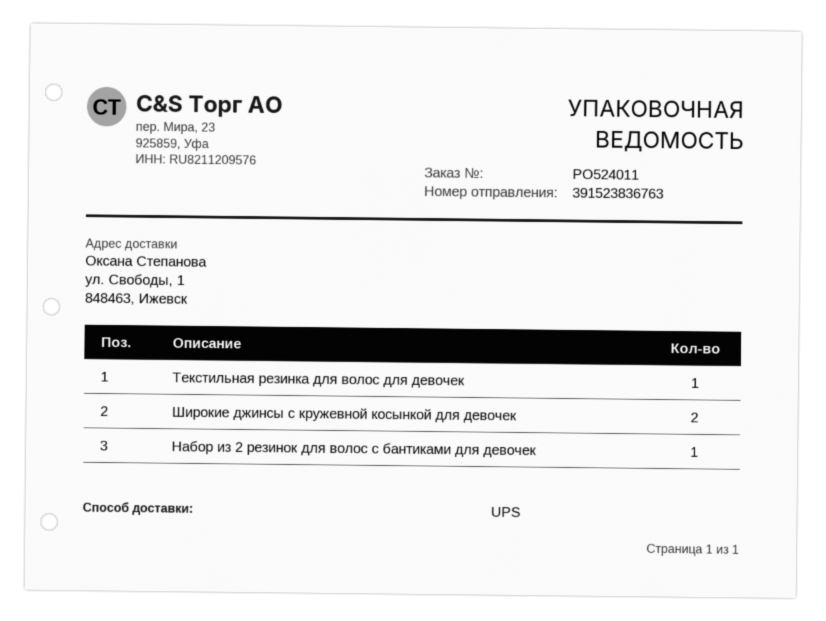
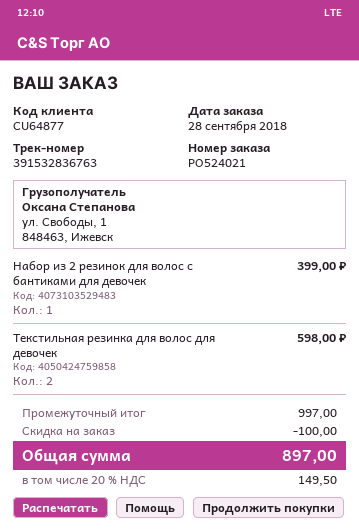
order number: PO524011 -> PO524021
tracking number: 391523836763 -> 391532836763
Текстильная резинка для волос для девочек: 1 -> 2
Широкие джинсы с кружевной косынкой для девочек: 2 -> none

